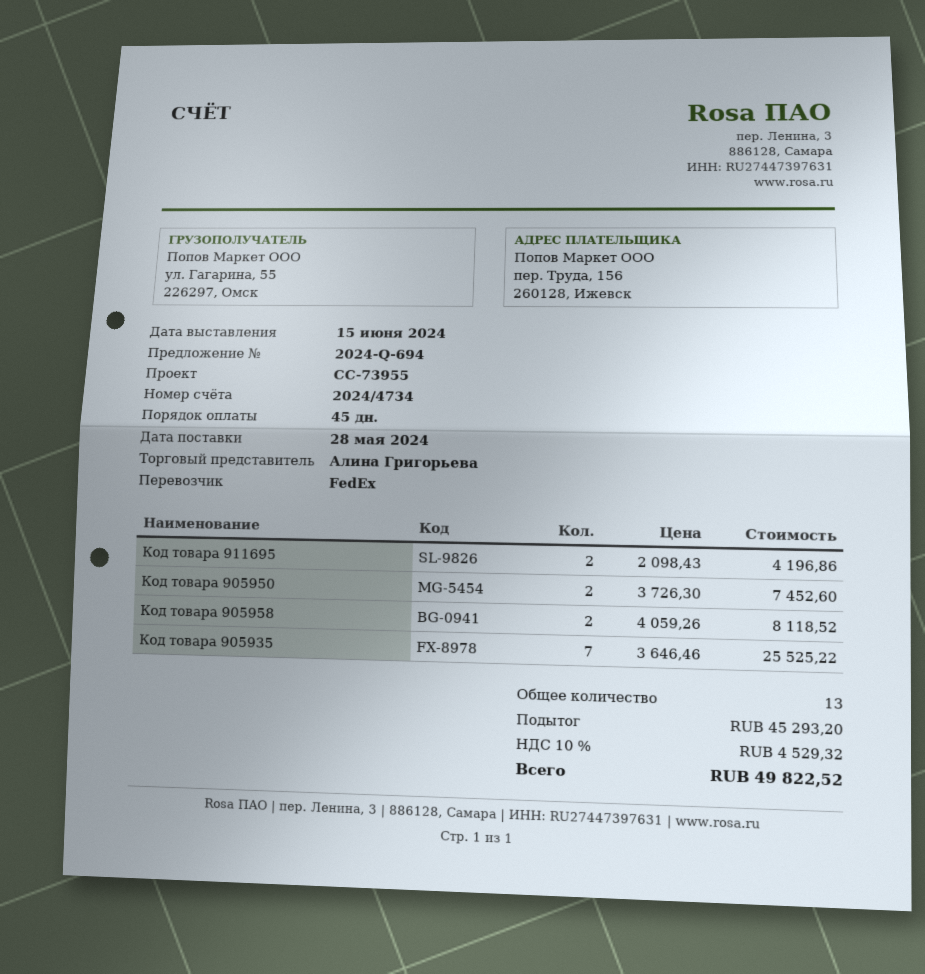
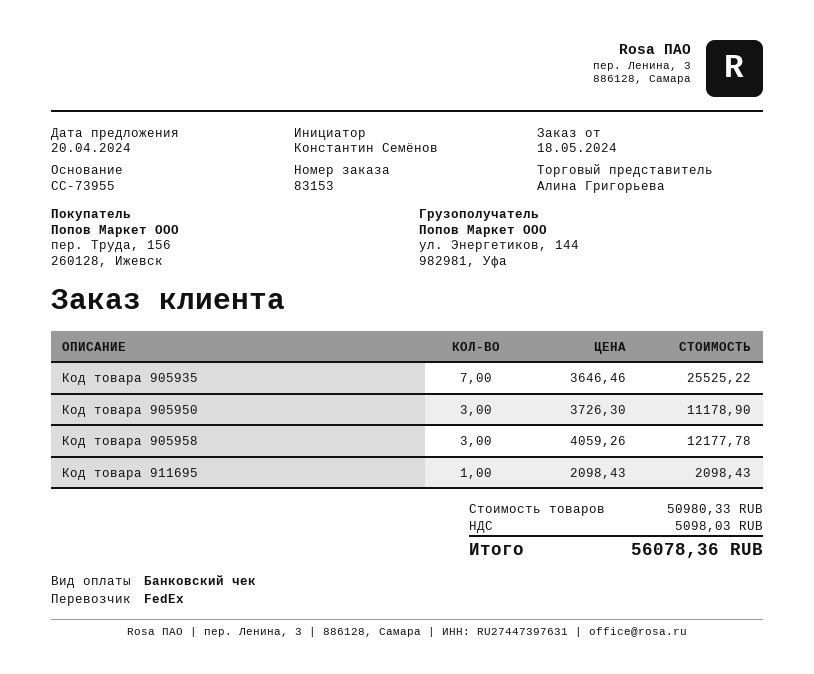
ship to: ул. Гагарина, 55, 226297, Омск -> ул. Энергетиков, 144, 982981, Уфа
Код товара 911695: 2 x 2098.43 = 4196.86 -> 1 x 2098.43 = 2098.43
Код товара 905950: 2 x 3726.30 = 7452.60 -> 3 x 3726.30 = 11178.90
Код товара 905958: 2 x 4059.26 = 8118.52 -> 3 x 4059.26 = 12177.78
subtotal: 45293.20 -> 50980.33
tax: 4529.32 -> 5098.03
total: 49822.52 -> 56078.36

